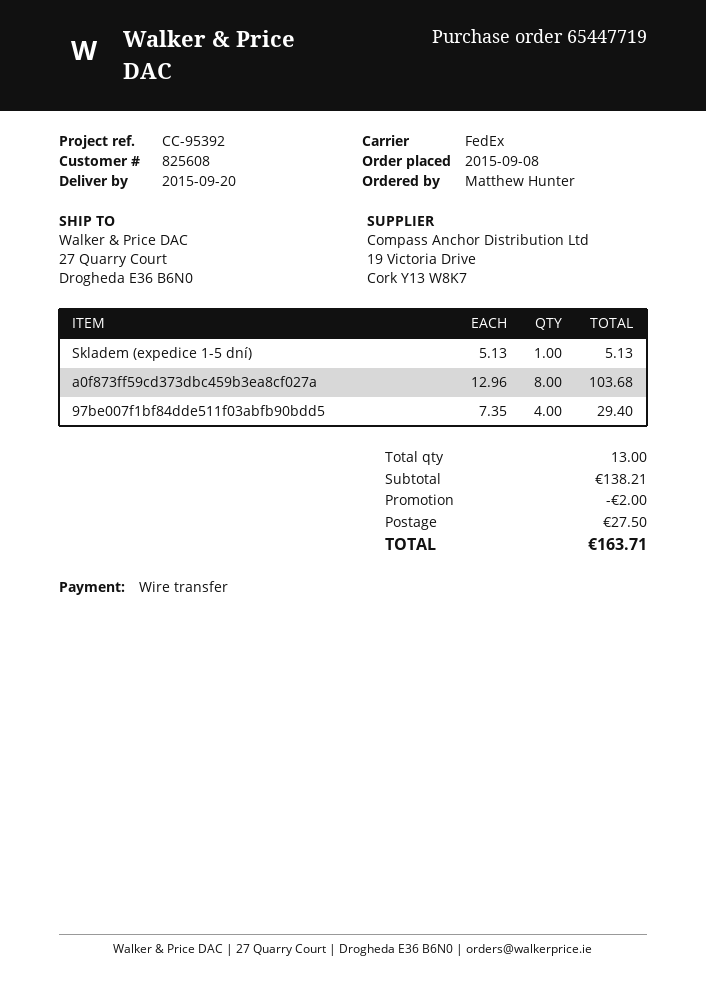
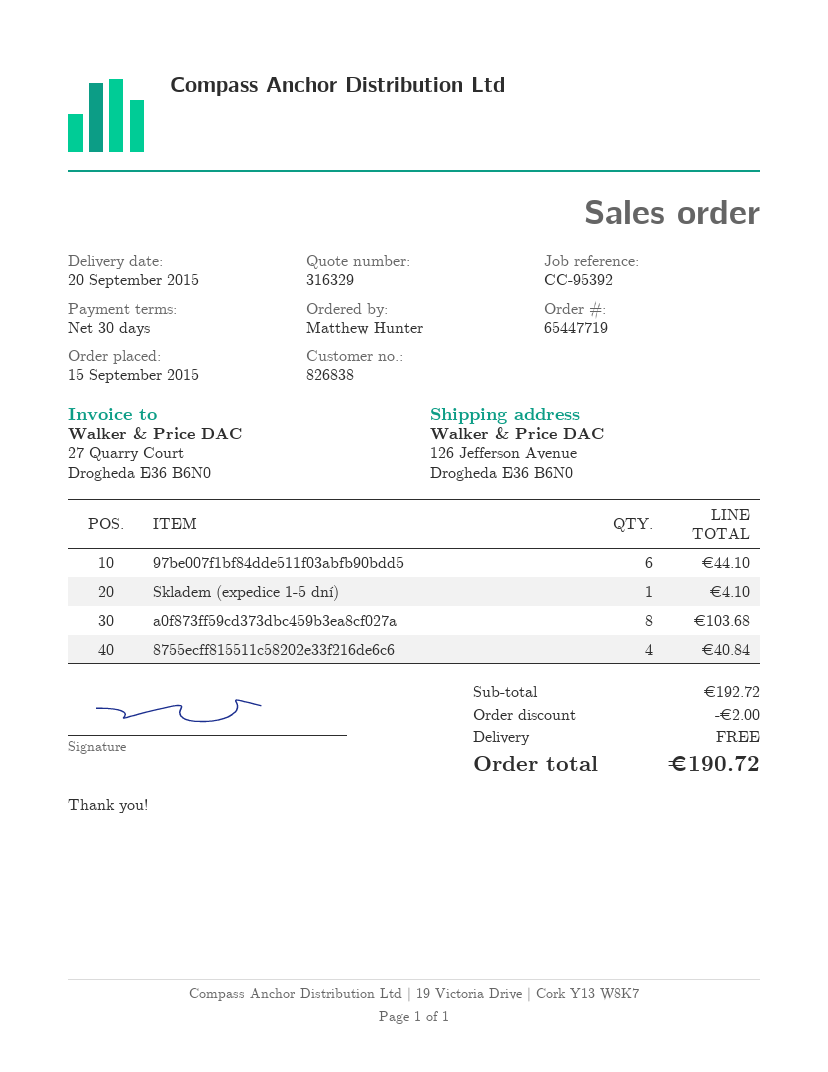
order date: 2015-09-08 -> 2015-09-15
customer number: 825608 -> 826838
ship to: 27 Quarry Court, Drogheda E36 B6N0 -> 126 Jefferson Avenue, Drogheda E36 B6N0
Skladem (expedice 1-5 dní): 1 for 5.13 -> 1 for 4.10
97be007f1bf84dde511f03abfb90bdd5: 4 for 29.40 -> 6 for 44.10
8755ecff815511c58202e33f216de6c6: none -> 4 for 40.84
subtotal: 138.21 -> 192.72
shipping: 27.50 -> 0.00
total: 163.71 -> 190.72

